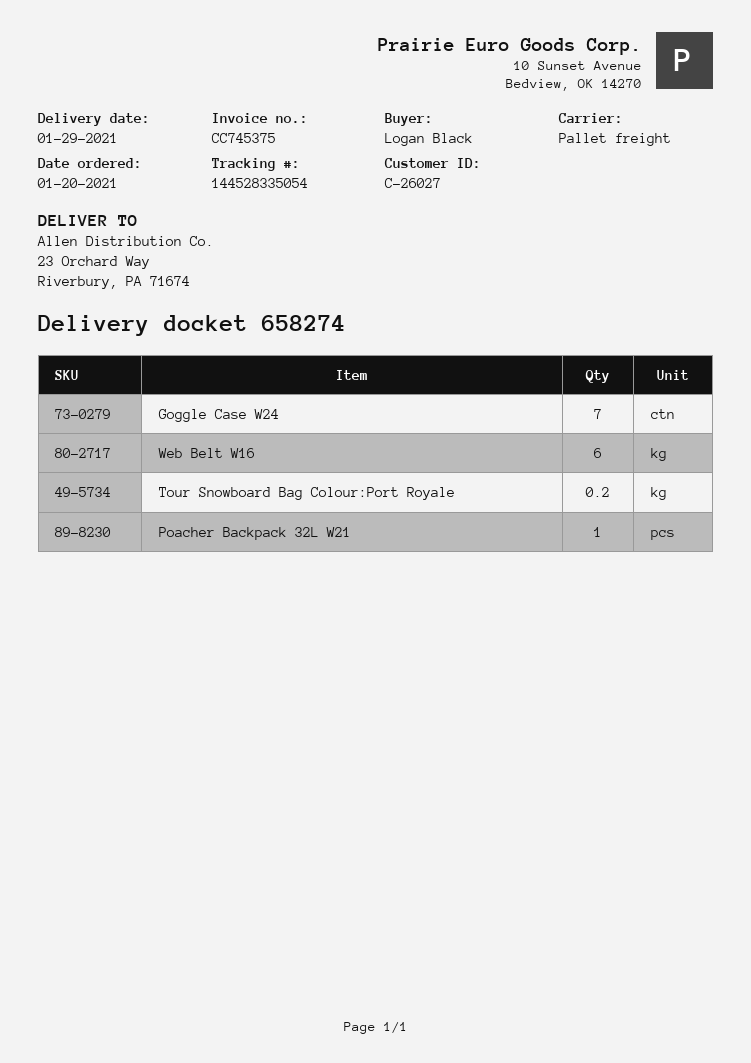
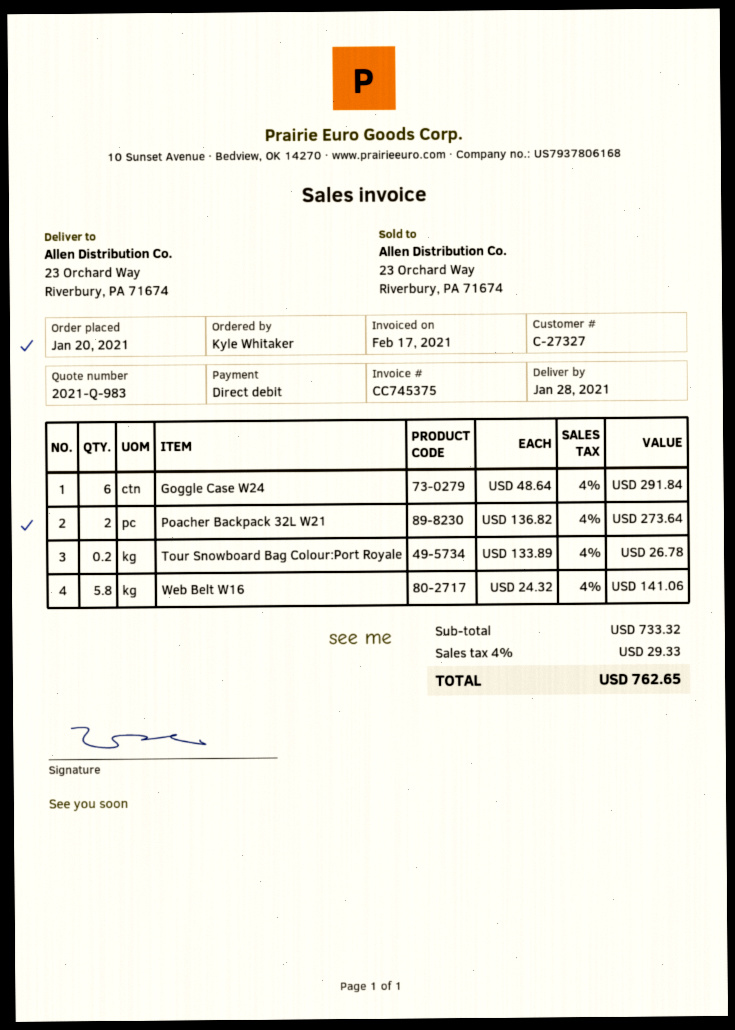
delivery date: 2021-01-29 -> 2021-01-28
customer number: C-26027 -> C-27327
ordered by: Logan Black -> Kyle Whitaker
Goggle Case W24: 7 -> 6
Web Belt W16: 6 -> 5.8
Poacher Backpack 32L W21: 1 -> 2

